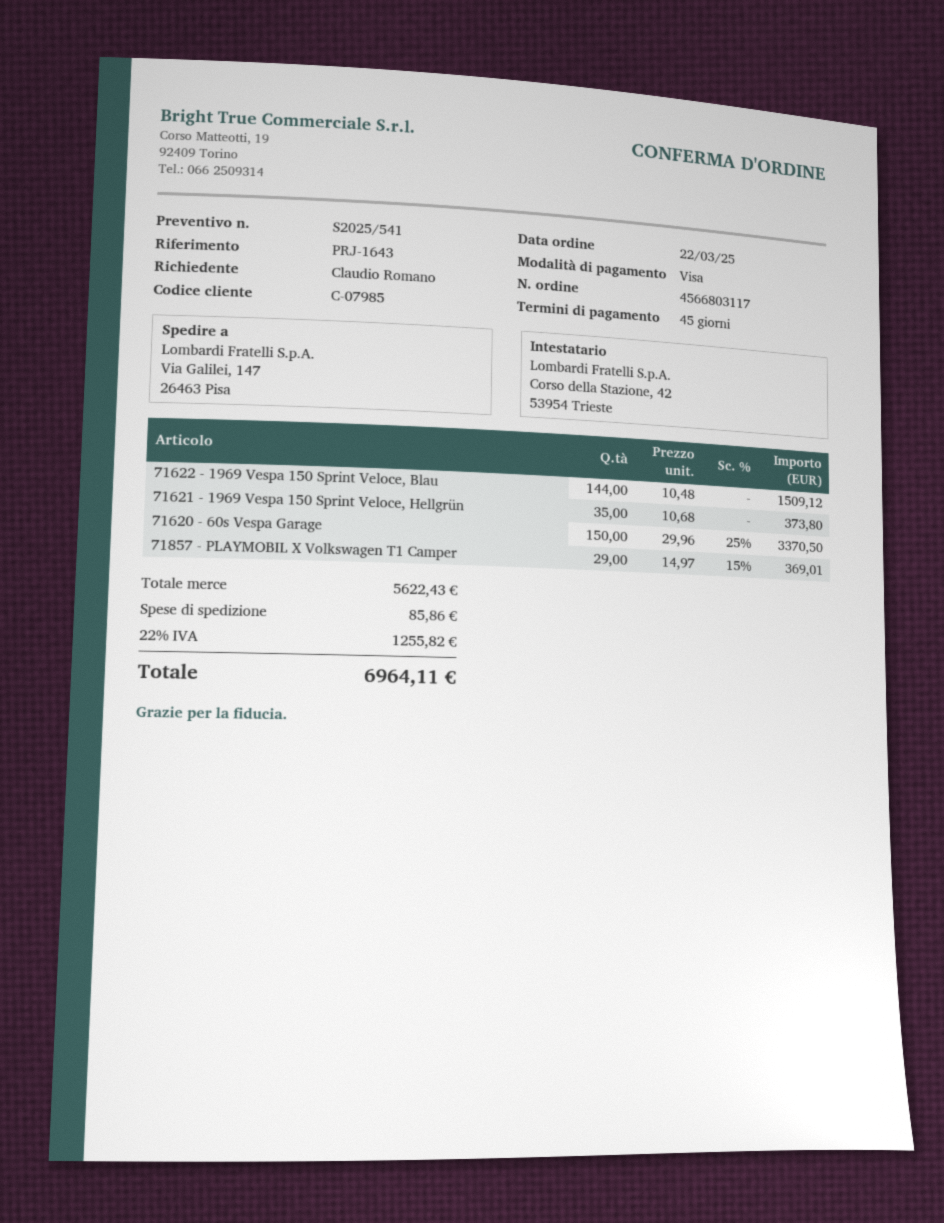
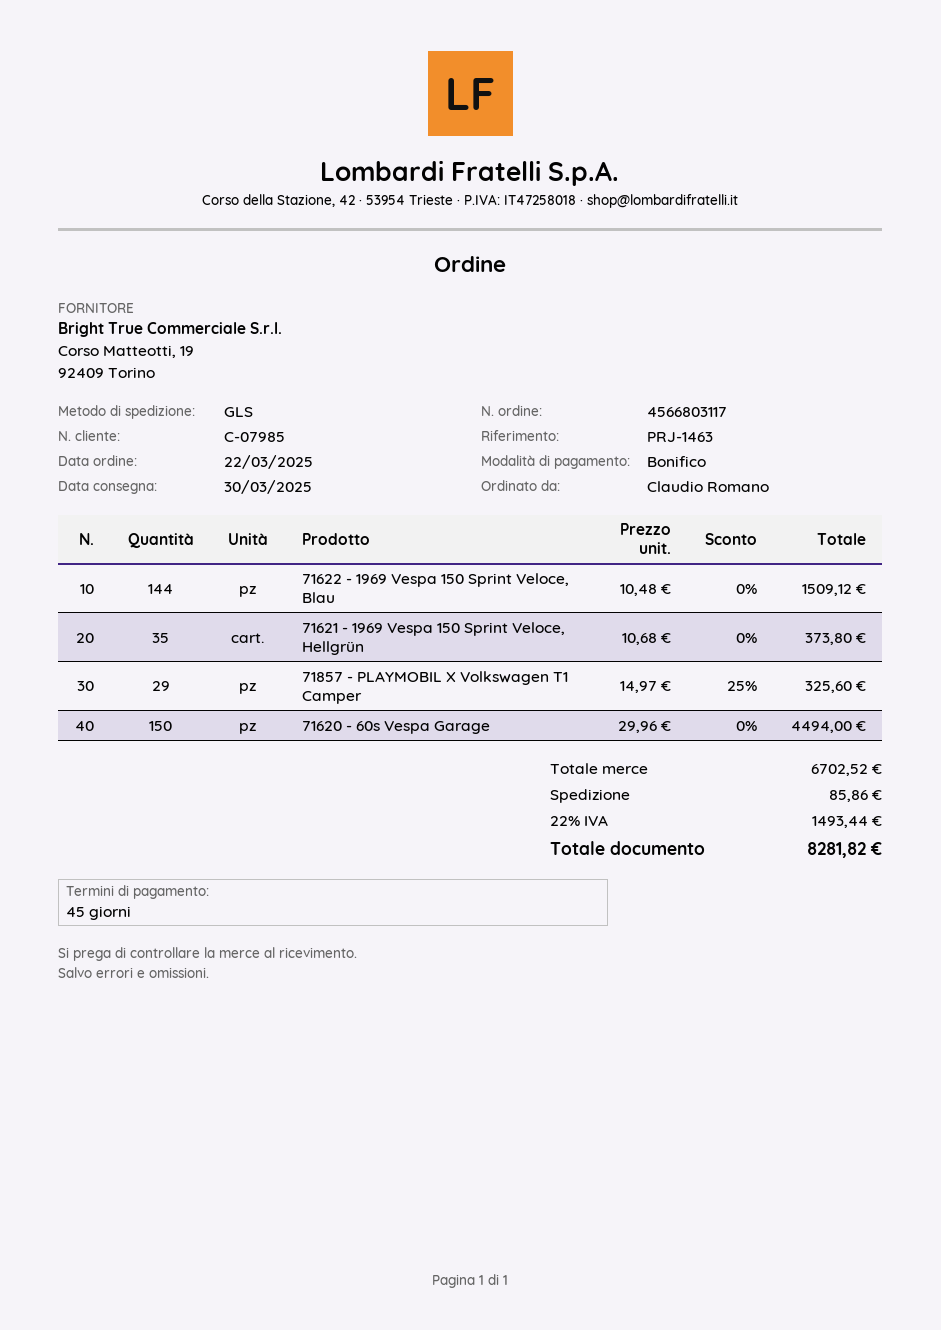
reference: PRJ-1643 -> PRJ-1463
payment method: Visa -> bank transfer
71620 - 60s Vespa Garage: 150 x 29.96 - 25% = 3370.50 -> 150 x 29.96 = 4494.00
71857 - PLAYMOBIL X Volkswagen T1 Camper: 29 x 14.97 - 15% = 369.01 -> 29 x 14.97 - 25% = 325.60
subtotal: 5622.43 -> 6702.52
tax: 22% = 1255.82 -> 22% = 1493.44
total: 6964.11 -> 8281.82

